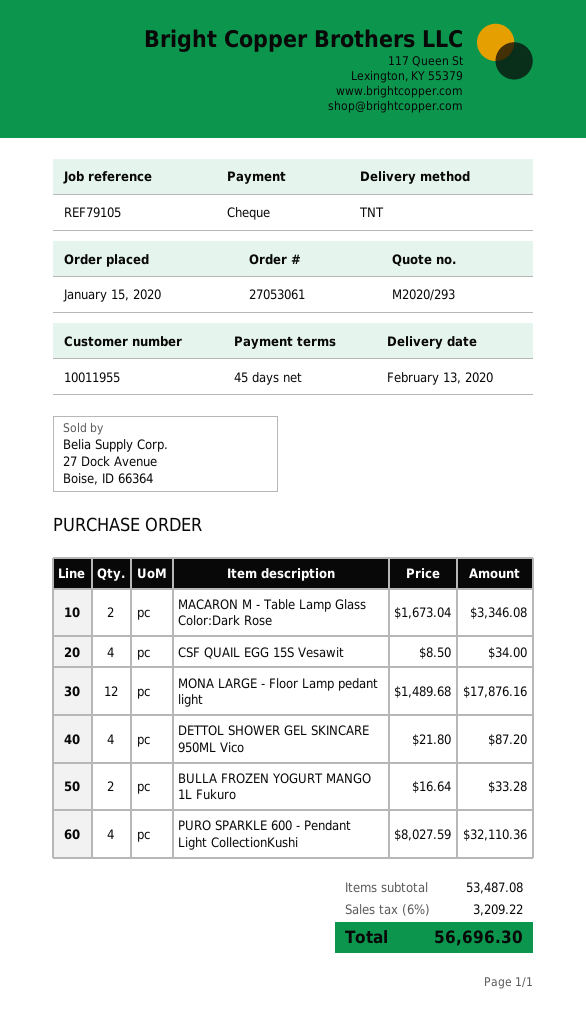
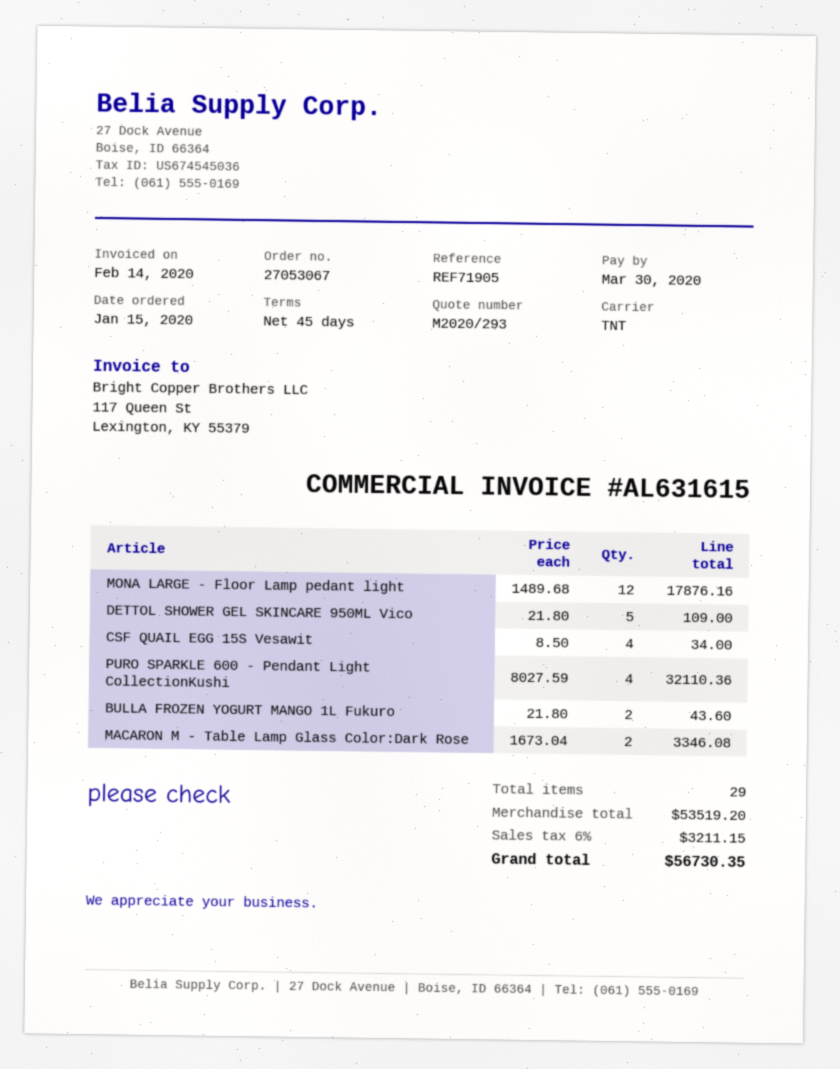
order number: 27053061 -> 27053067
reference: REF79105 -> REF71905
DETTOL SHOWER GEL SKINCARE 950ML Vico: 4 x 21.80 = 87.20 -> 5 x 21.80 = 109.00
BULLA FROZEN YOGURT MANGO 1L Fukuro: 2 x 16.64 = 33.28 -> 2 x 21.80 = 43.60
subtotal: 53487.08 -> 53519.20
tax: 6% = 3209.22 -> 6% = 3211.15
total: 56696.30 -> 56730.35

